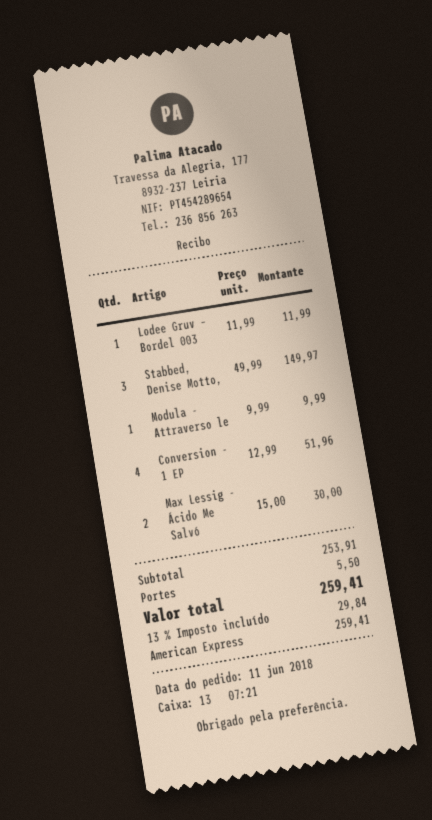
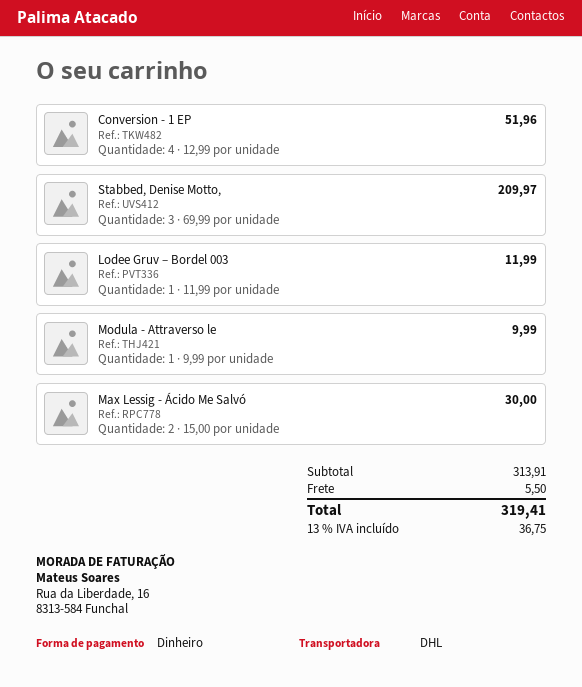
payment method: American Express -> cash
Stabbed, Denise Motto,: 3 x 49.99 = 149.97 -> 3 x 69.99 = 209.97
subtotal: 253.91 -> 313.91
tax: 13% = 29.84 -> 13% = 36.75
total: 259.41 -> 319.41

